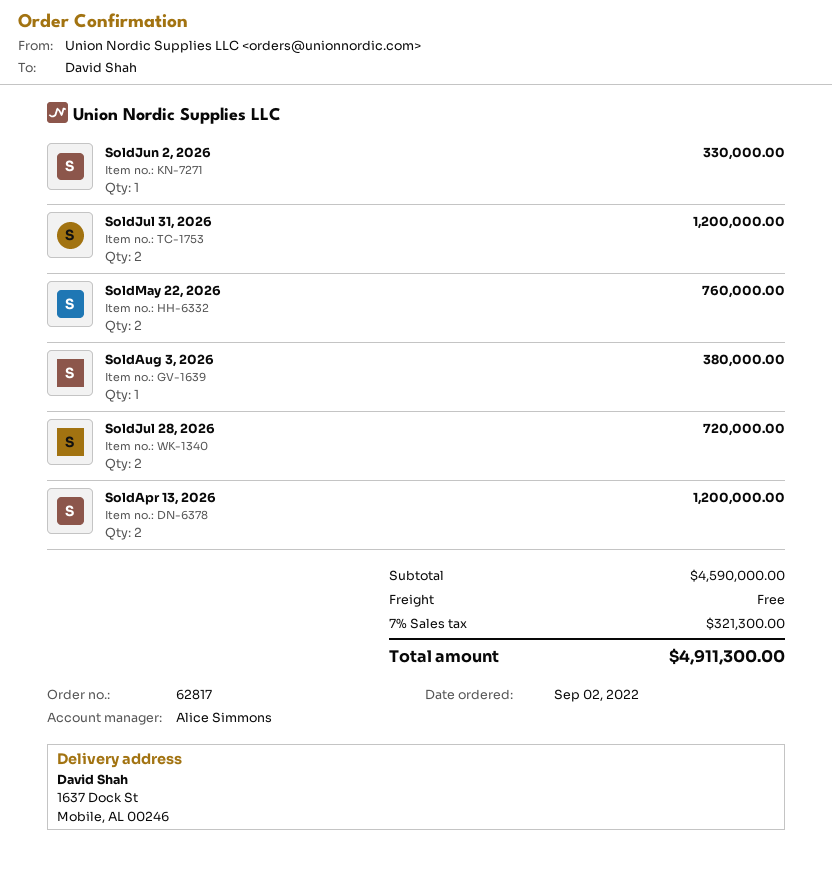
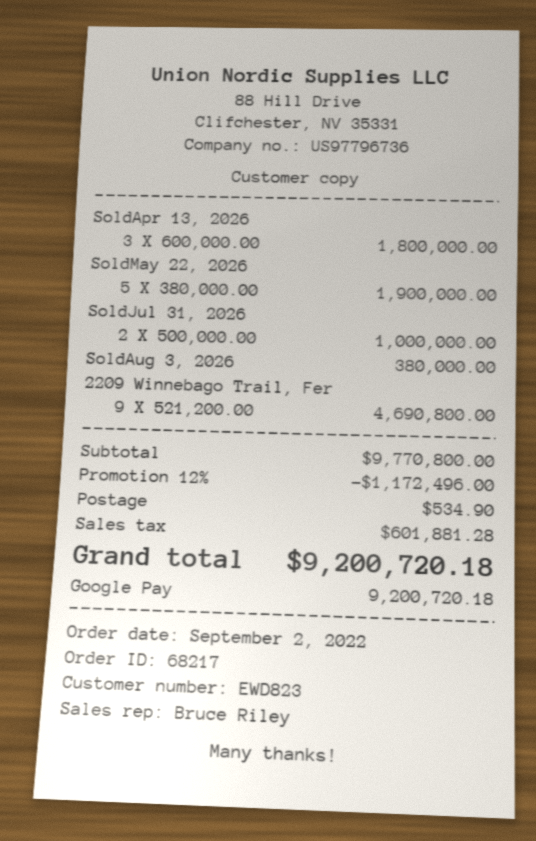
order number: 62817 -> 68217
sales rep: Alice Simmons -> Bruce Riley
SoldJun 2, 2026: 1 for 330000.00 -> none
SoldJul 31, 2026: 2 for 1200000.00 -> 2 for 1000000.00
SoldMay 22, 2026: 2 for 760000.00 -> 5 for 1900000.00
SoldJul 28, 2026: 2 for 720000.00 -> none
SoldApr 13, 2026: 2 for 1200000.00 -> 3 for 1800000.00
2209 Winnebago Trail, Fer: none -> 9 for 4690800.00
subtotal: 4590000.00 -> 9770800.00
discount: none -> 12% = 1172496.00
shipping: 0.00 -> 534.90
tax: 321300.00 -> 601881.28
total: 4911300.00 -> 9200720.18

